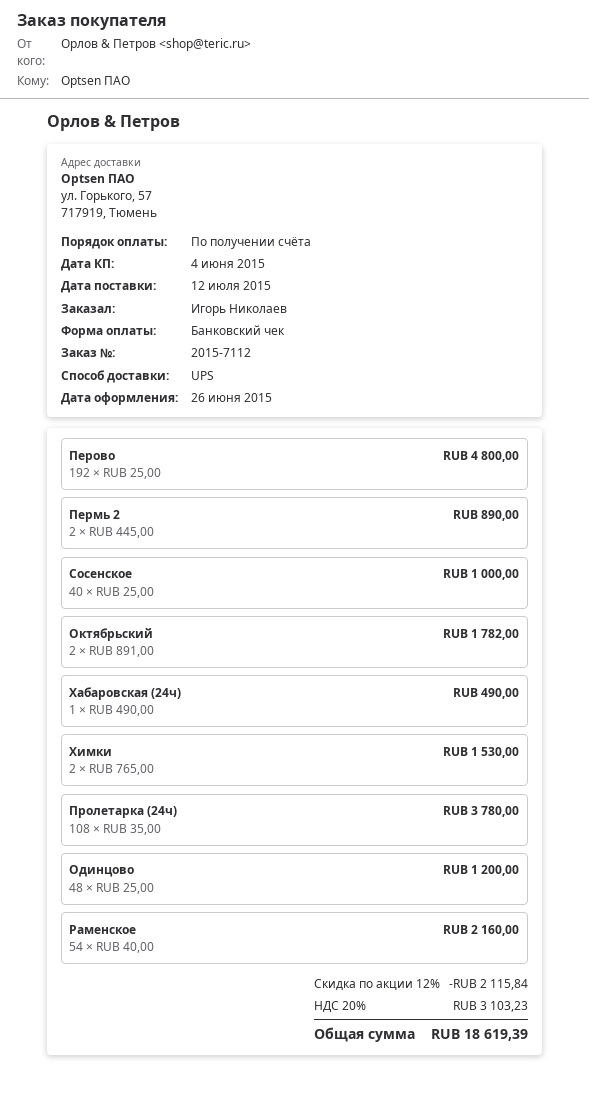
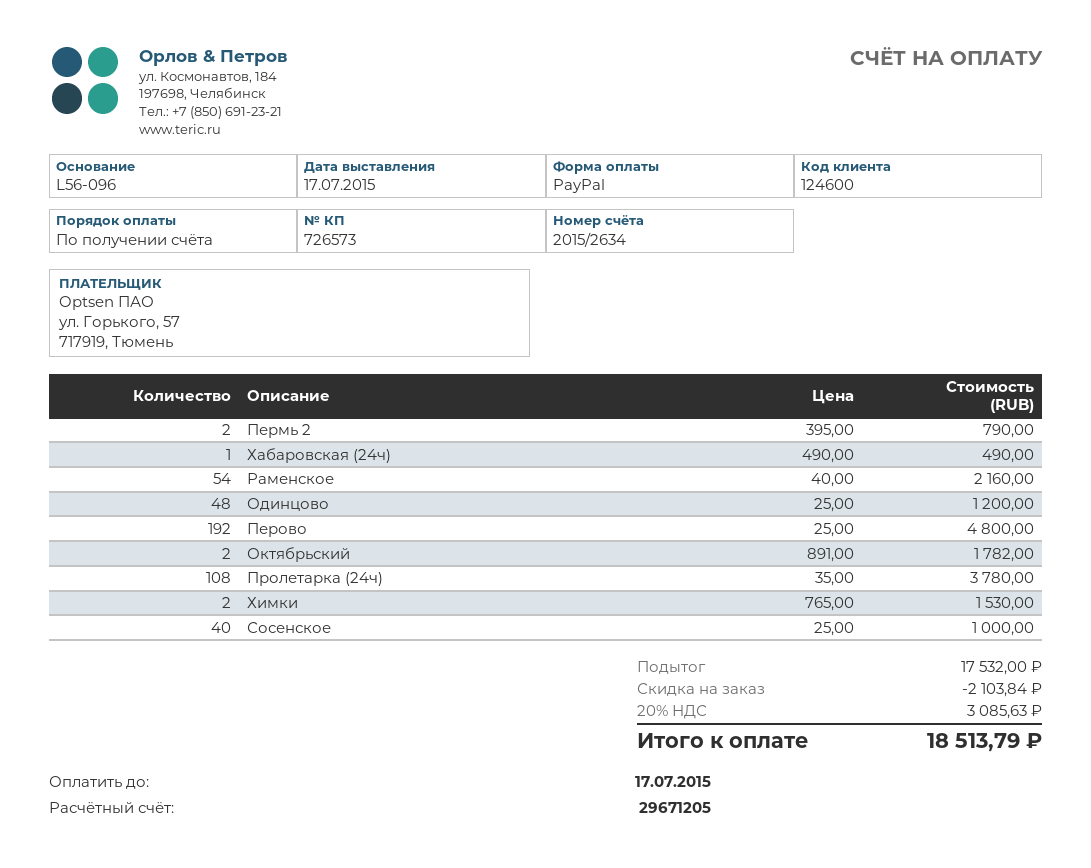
payment method: cheque -> PayPal
Пермь 2: 2 x 445.00 = 890.00 -> 2 x 395.00 = 790.00
discount: 2115.84 -> 2103.84
tax: 20% = 3103.23 -> 20% = 3085.63
total: 18619.39 -> 18513.79

